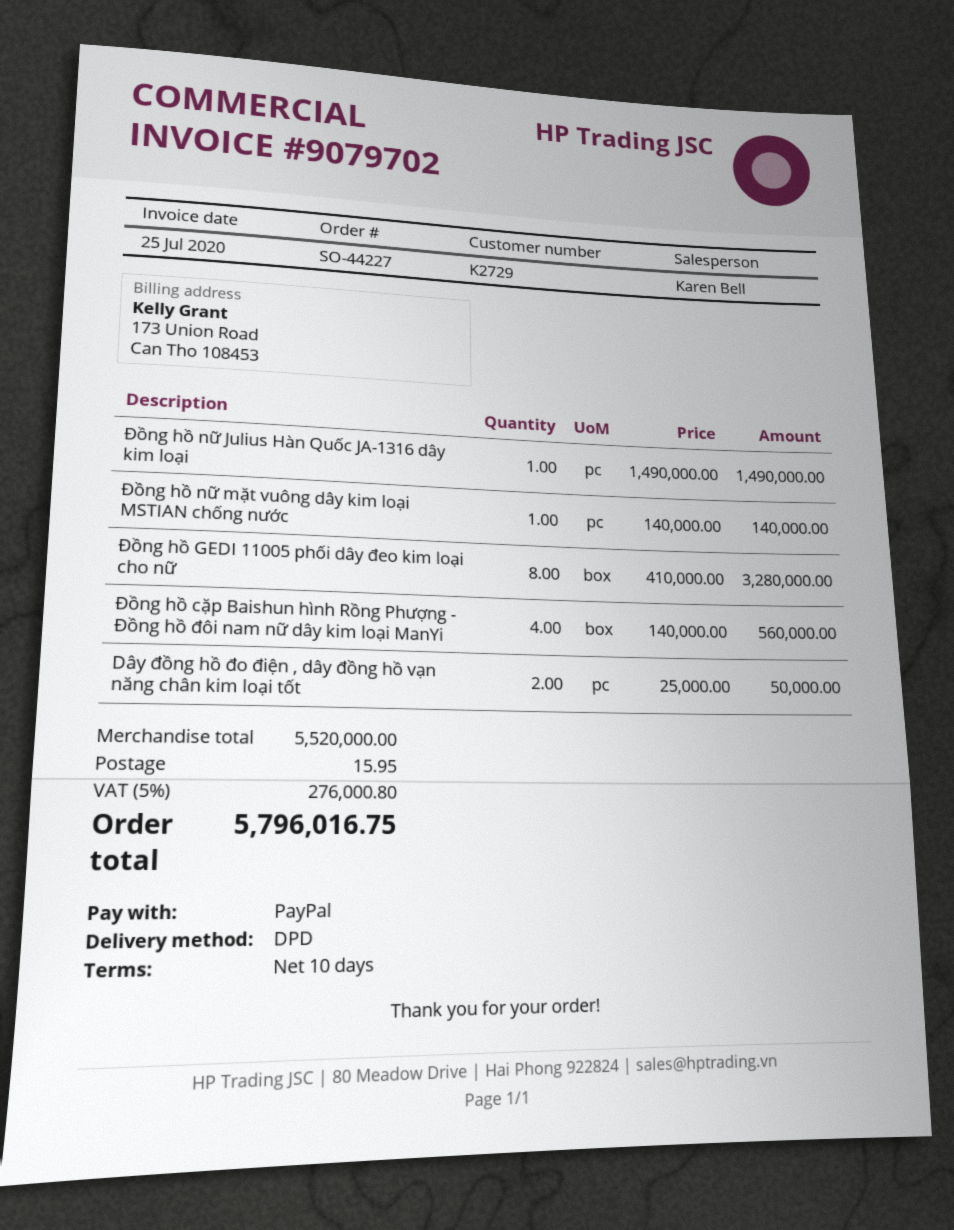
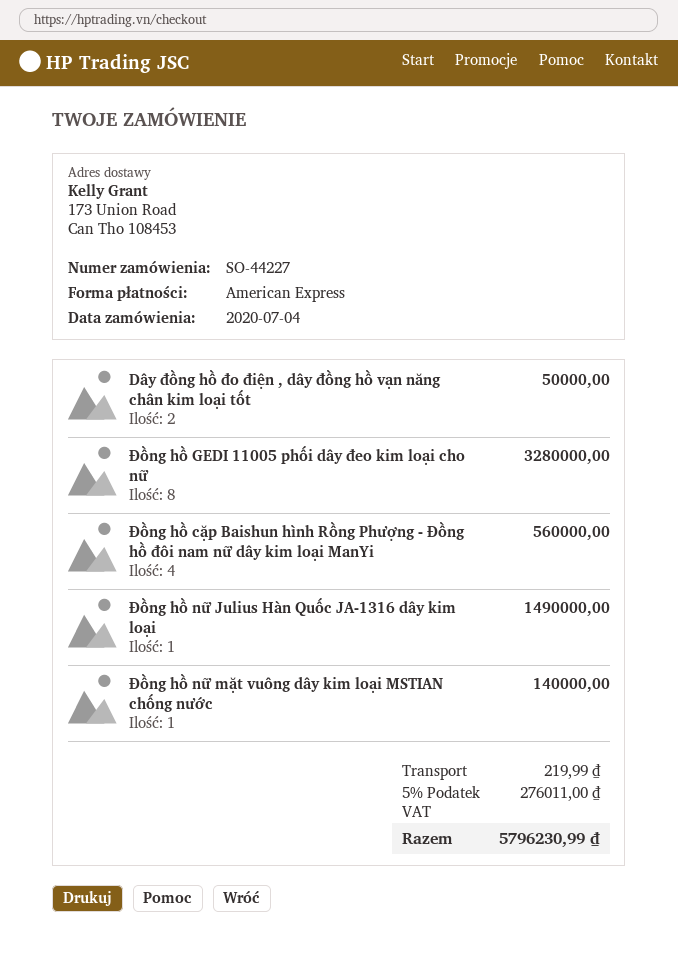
payment method: PayPal -> American Express
shipping: 15.95 -> 219.99
tax: 5% = 276000.80 -> 5% = 276011.00
total: 5796016.75 -> 5796230.99

